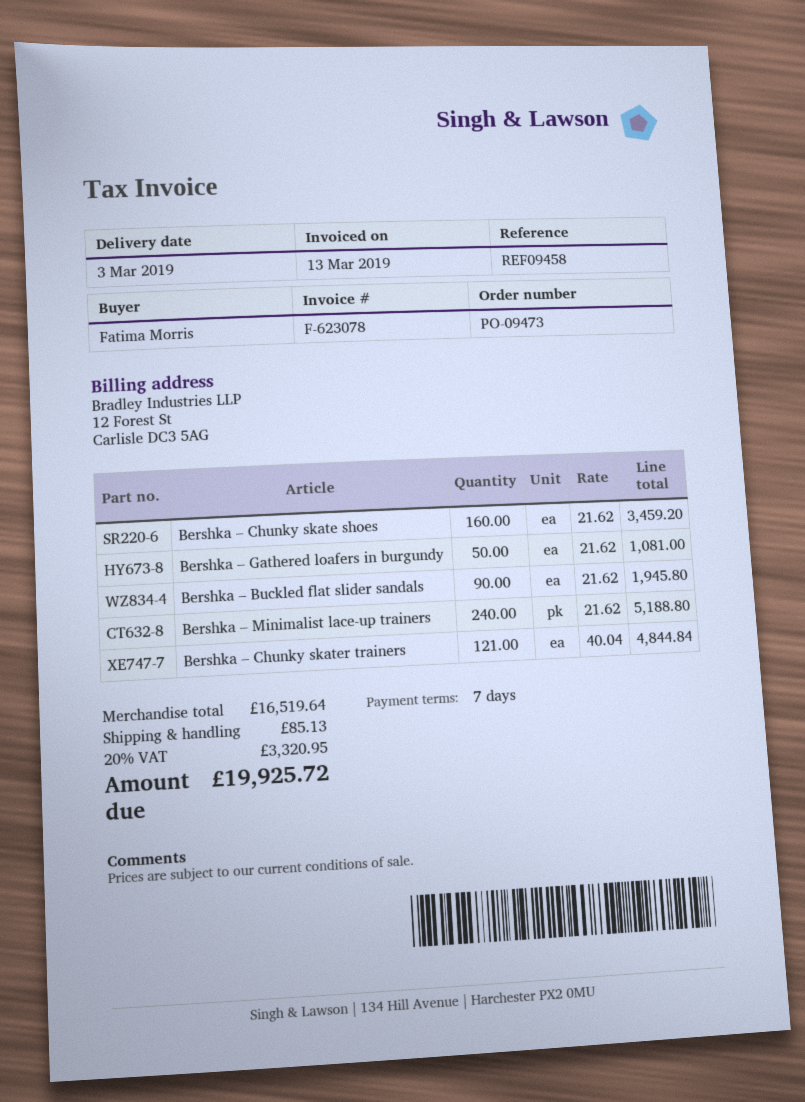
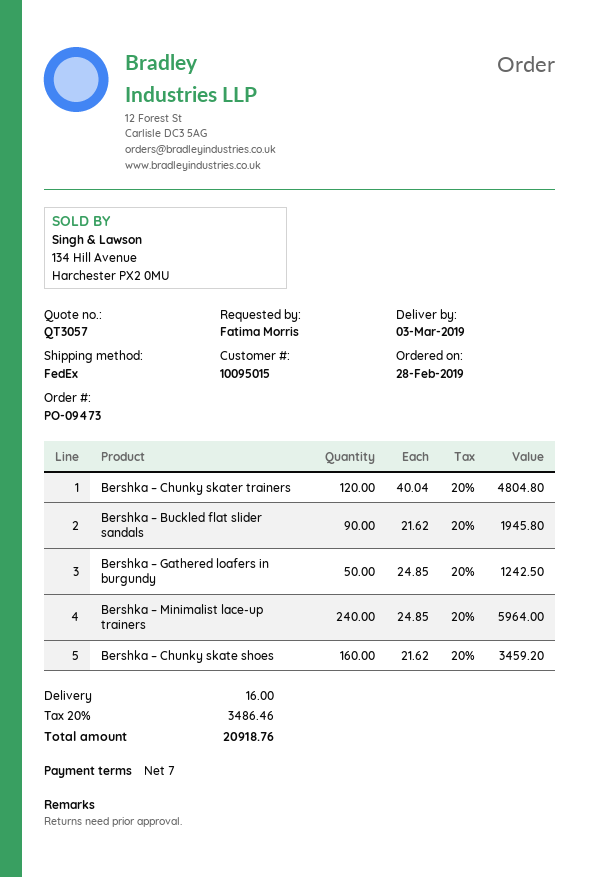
Bershka – Gathered loafers in burgundy: 50 x 21.62 = 1081.00 -> 50 x 24.85 = 1242.50
Bershka – Minimalist lace-up trainers: 240 x 21.62 = 5188.80 -> 240 x 24.85 = 5964.00
Bershka – Chunky skater trainers: 121 x 40.04 = 4844.84 -> 120 x 40.04 = 4804.80
shipping: 85.13 -> 16.00
tax: 20% = 3320.95 -> 20% = 3486.46
total: 19925.72 -> 20918.76

